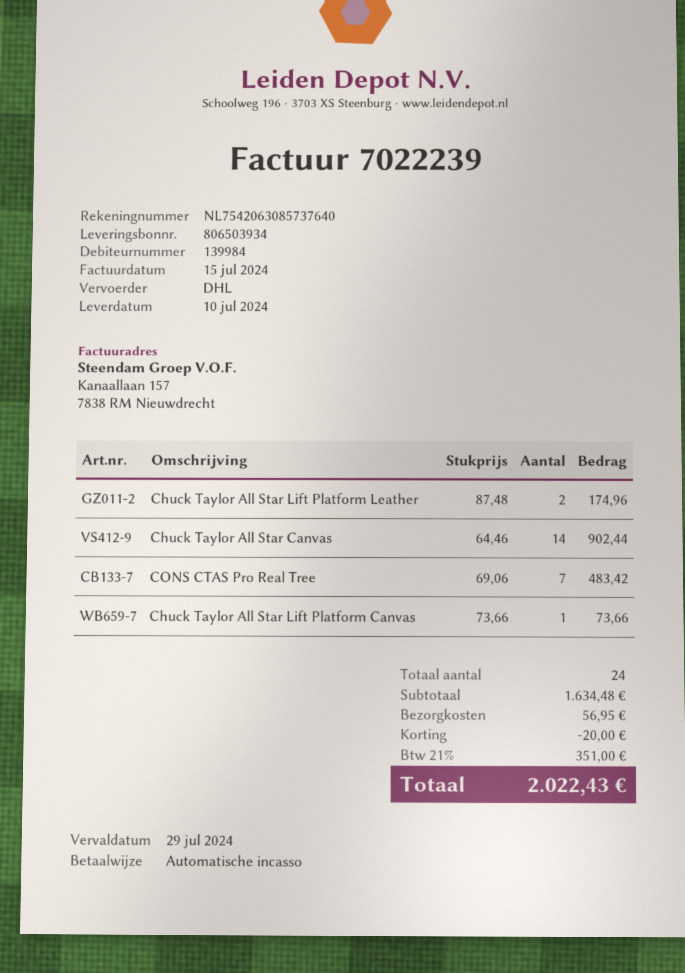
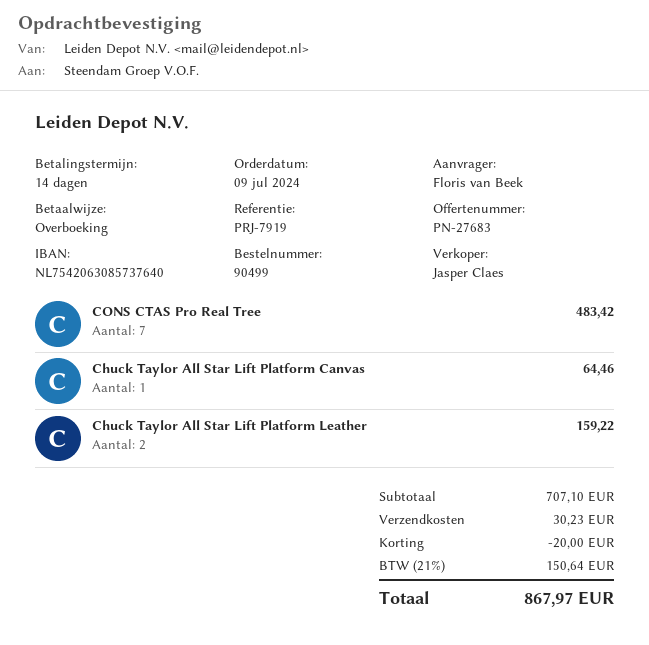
payment method: direct debit -> bank transfer
Chuck Taylor All Star Lift Platform Leather: 2 for 174.96 -> 2 for 159.22
Chuck Taylor All Star Canvas: 14 for 902.44 -> none
Chuck Taylor All Star Lift Platform Canvas: 1 for 73.66 -> 1 for 64.46
subtotal: 1634.48 -> 707.10
shipping: 56.95 -> 30.23
tax: 21% = 351.00 -> 21% = 150.64
total: 2022.43 -> 867.97

